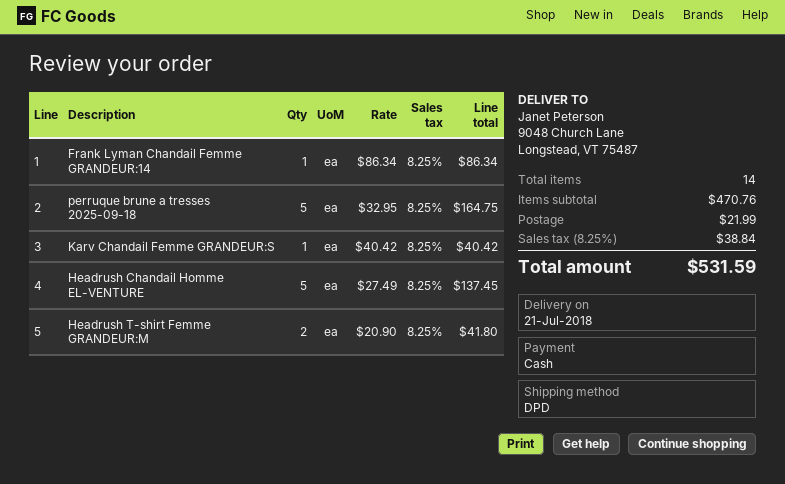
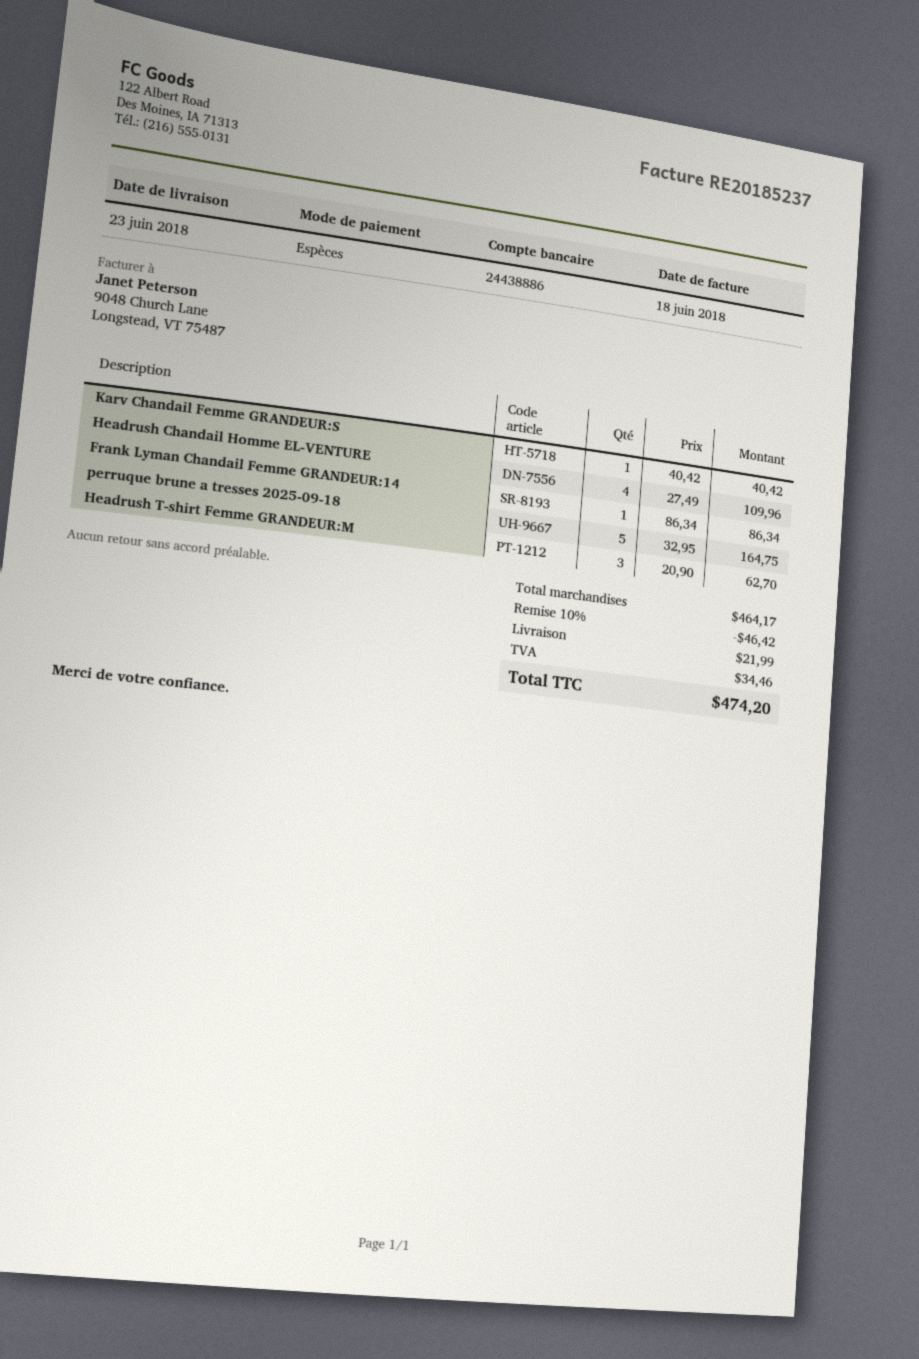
delivery date: 2018-07-21 -> 2018-06-23
Headrush Chandail Homme EL-VENTURE: 5 x 27.49 = 137.45 -> 4 x 27.49 = 109.96
Headrush T-shirt Femme GRANDEUR:M: 2 x 20.90 = 41.80 -> 3 x 20.90 = 62.70
subtotal: 470.76 -> 464.17
discount: none -> 10% = 46.42
tax: 38.84 -> 34.46
total: 531.59 -> 474.20

